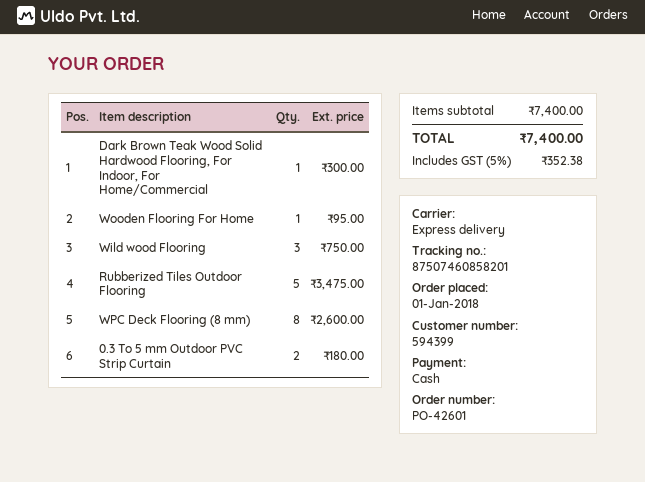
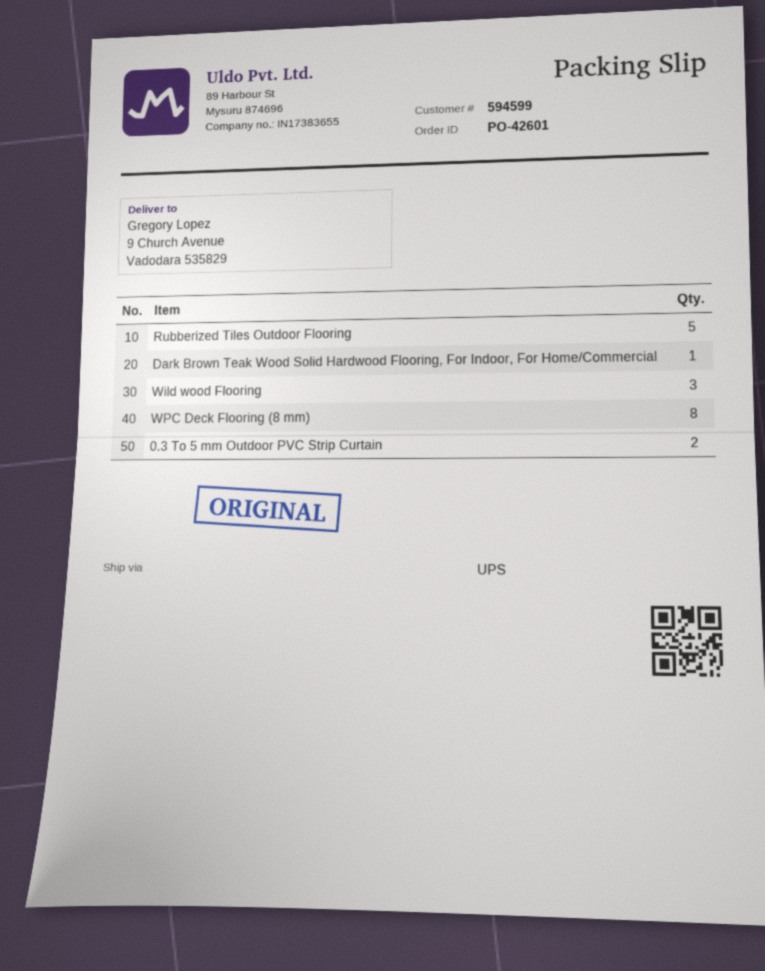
customer number: 594399 -> 594599
shipping method: express -> UPS
Wooden Flooring For Home: 1 -> none

